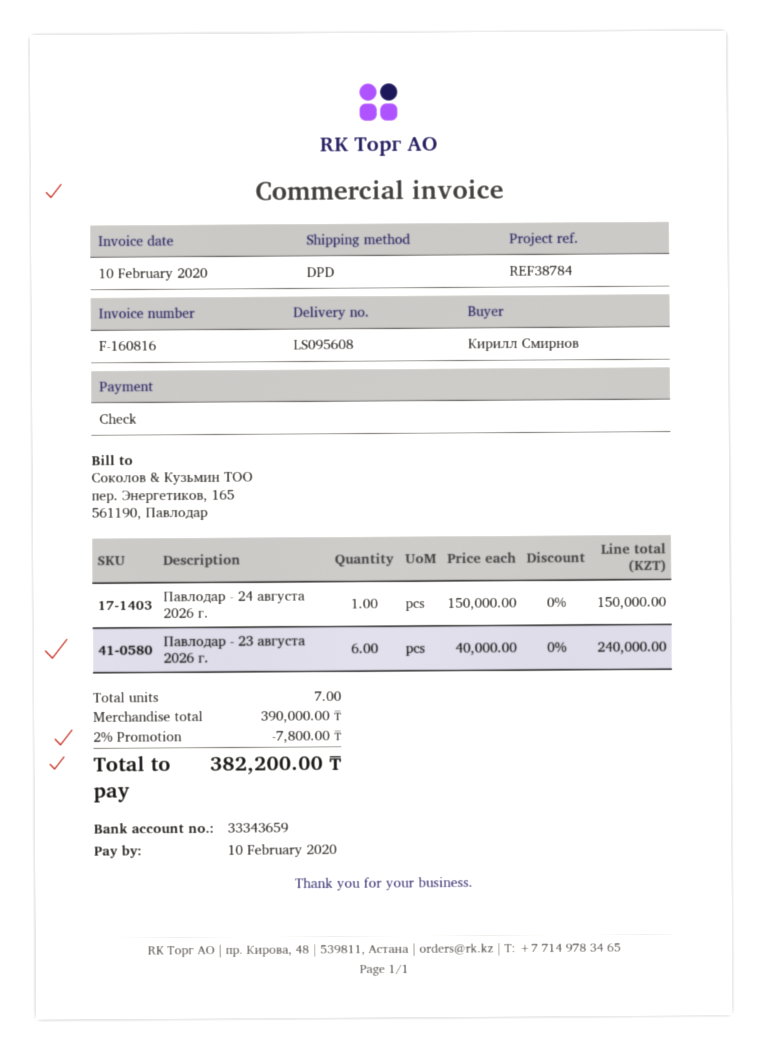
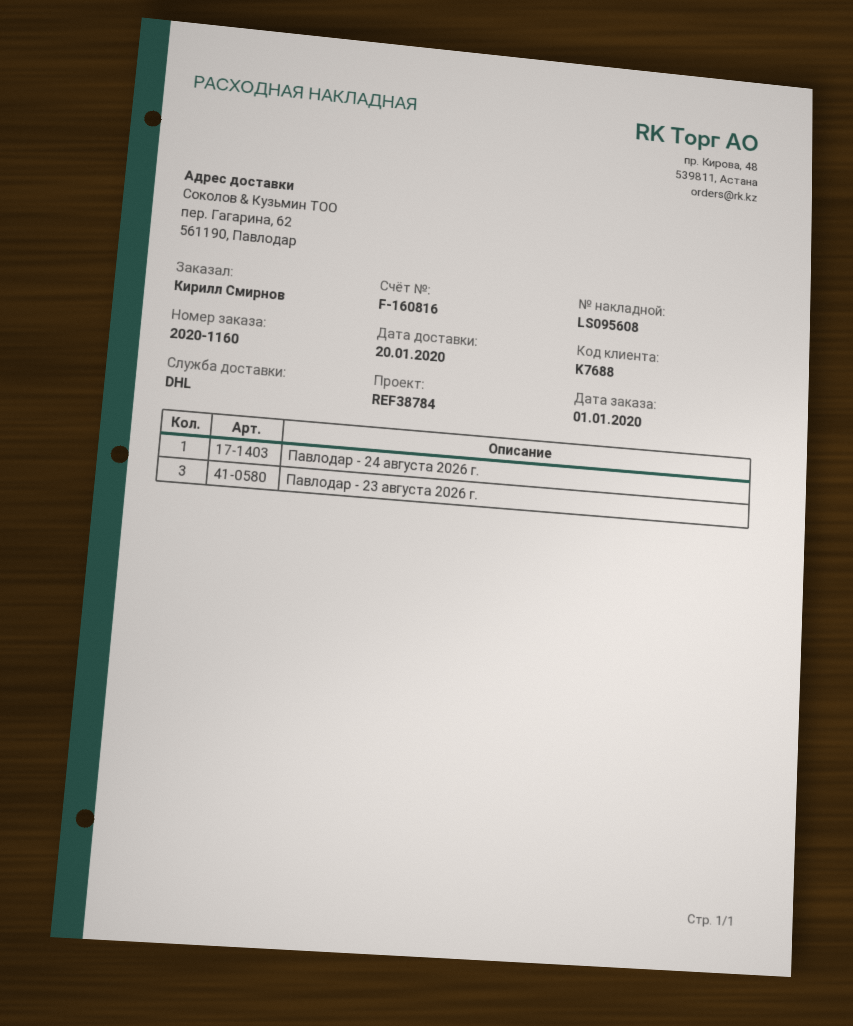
shipping method: DPD -> DHL
Павлодар - 23 августа 2026 г.: 6 -> 3

